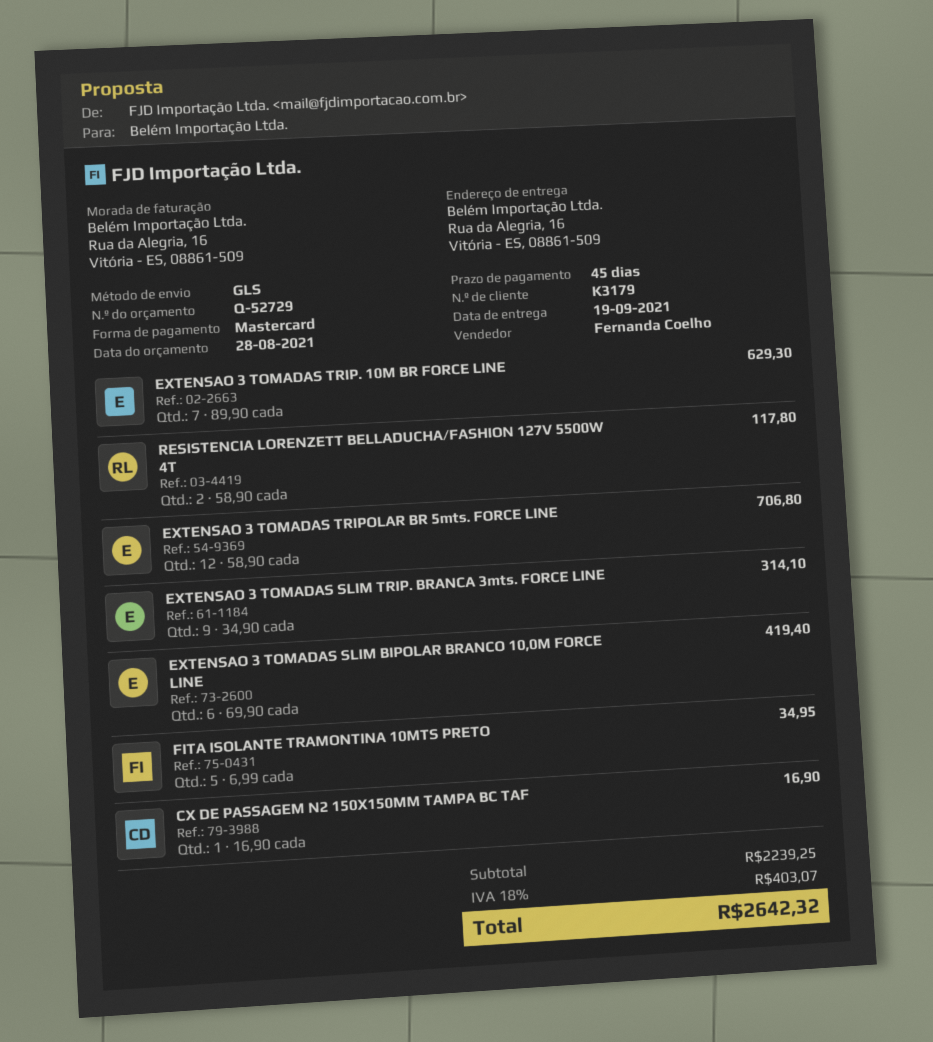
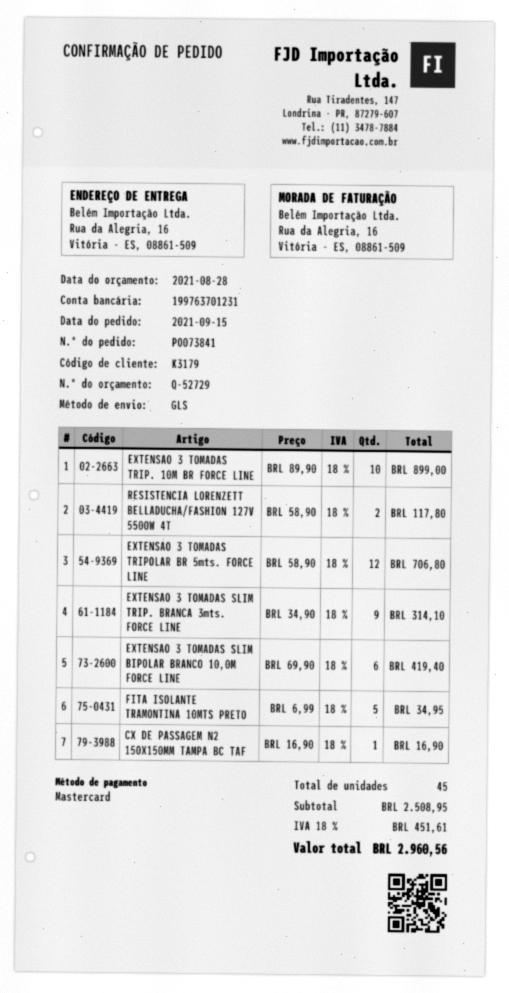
EXTENSAO 3 TOMADAS TRIP. 10M BR FORCE LINE: 7 x 89.90 = 629.30 -> 10 x 89.90 = 899.00
subtotal: 2239.25 -> 2508.95
tax: 18% = 403.07 -> 18% = 451.61
total: 2642.32 -> 2960.56

